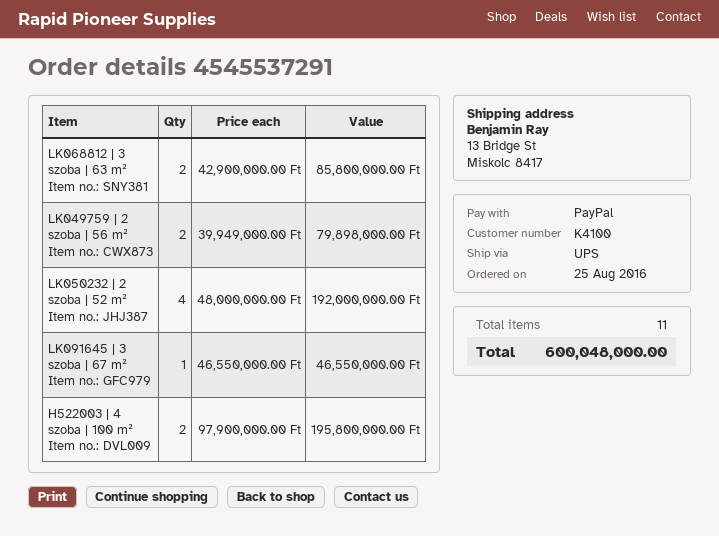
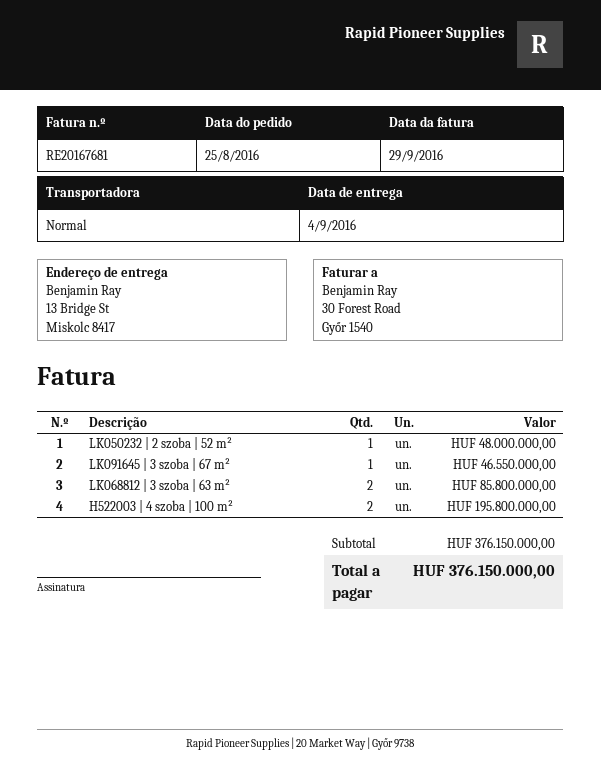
shipping method: UPS -> standard
LK049759 | 2 szoba | 56 m²: 2 for 79898000.00 -> none
LK050232 | 2 szoba | 52 m²: 4 for 192000000.00 -> 1 for 48000000.00
total: 600048000.00 -> 376150000.00

